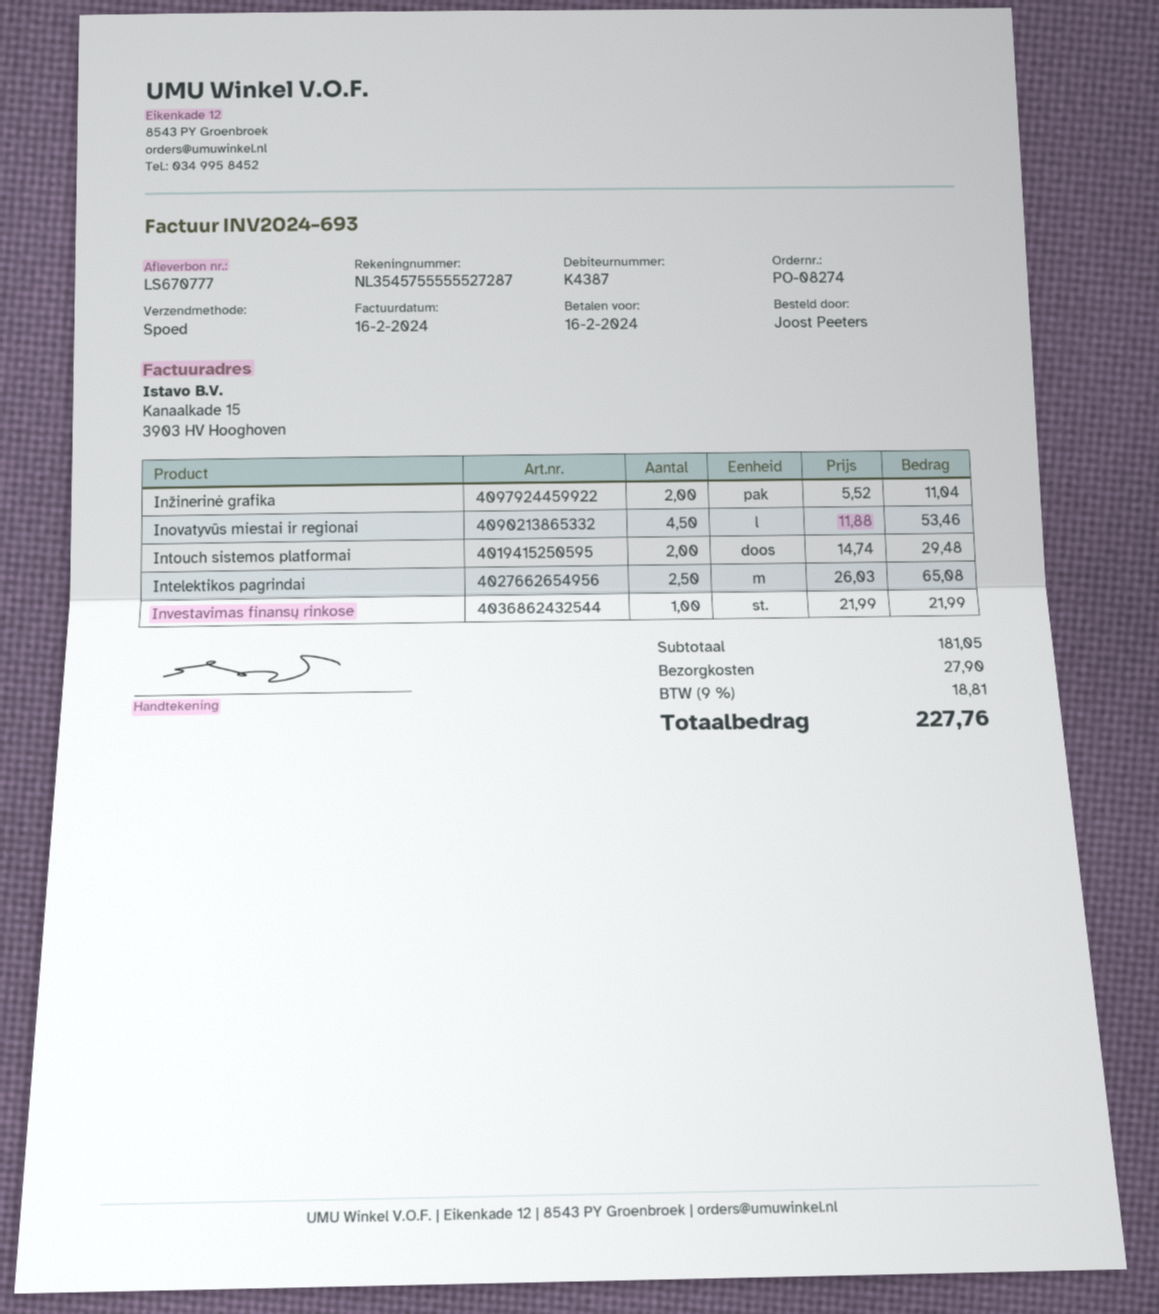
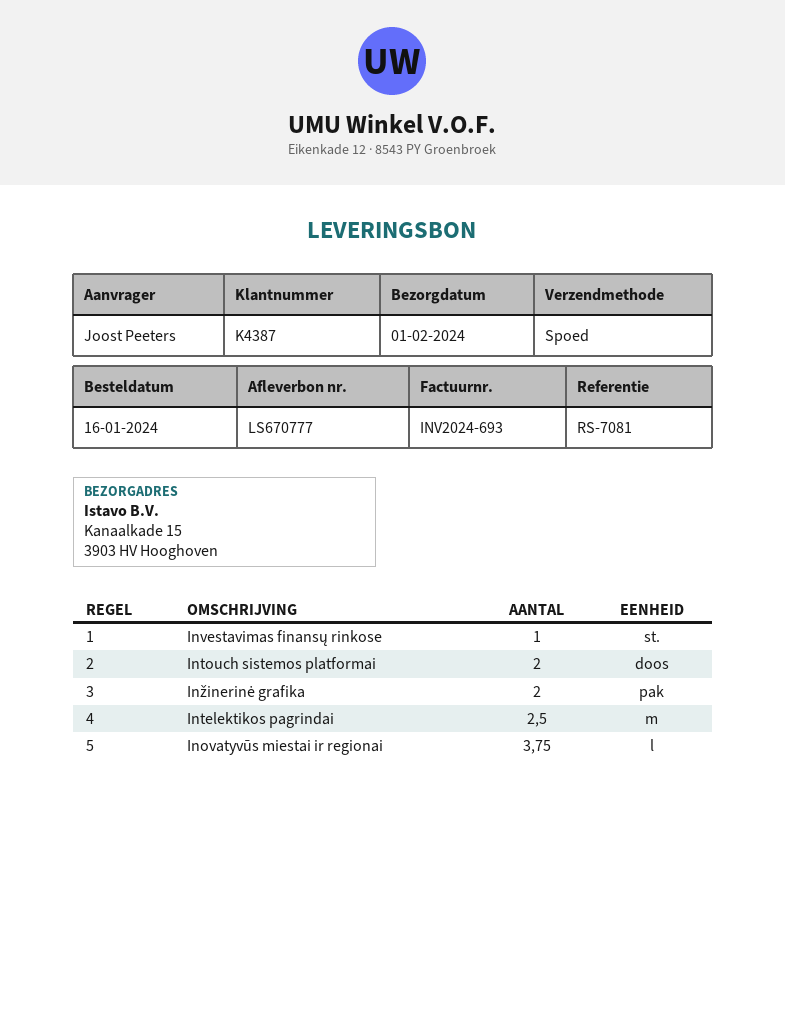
Inovatyvūs miestai ir regionai: 4.5 -> 3.75

